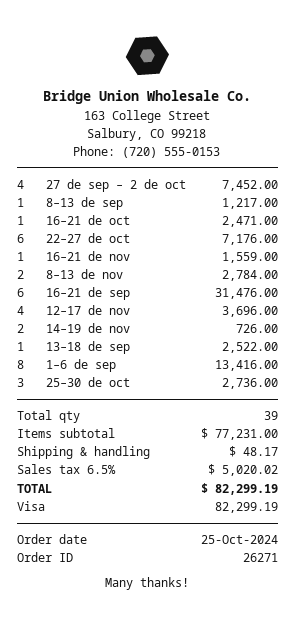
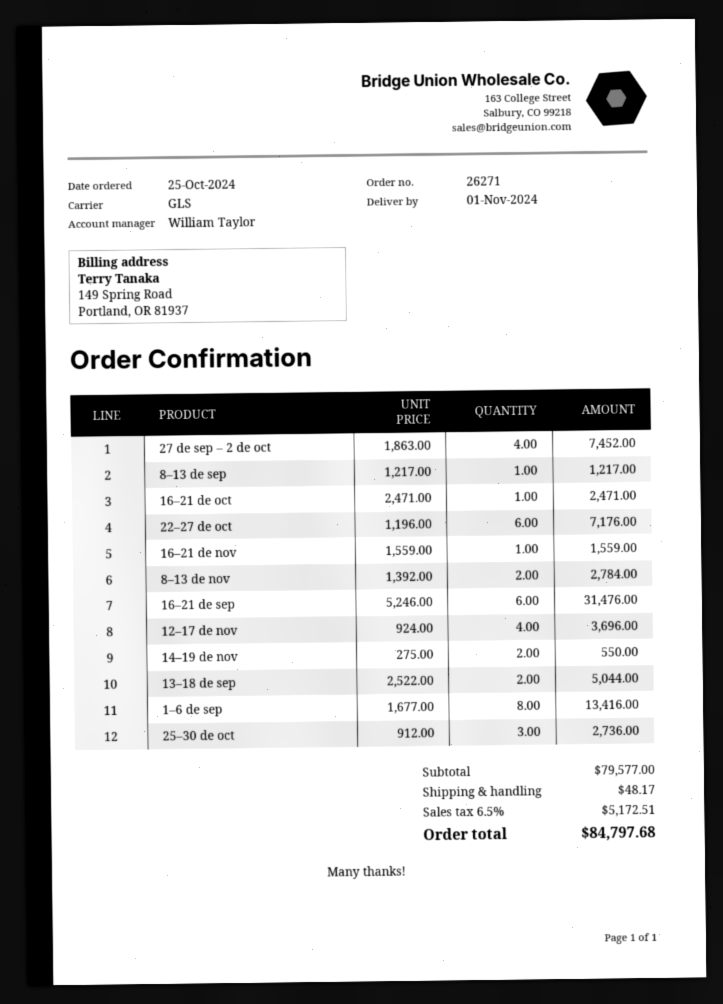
14–19 de nov: 2 for 726.00 -> 2 for 550.00
13–18 de sep: 1 for 2522.00 -> 2 for 5044.00
subtotal: 77231.00 -> 79577.00
tax: 6.5% = 5020.02 -> 6.5% = 5172.51
total: 82299.19 -> 84797.68

